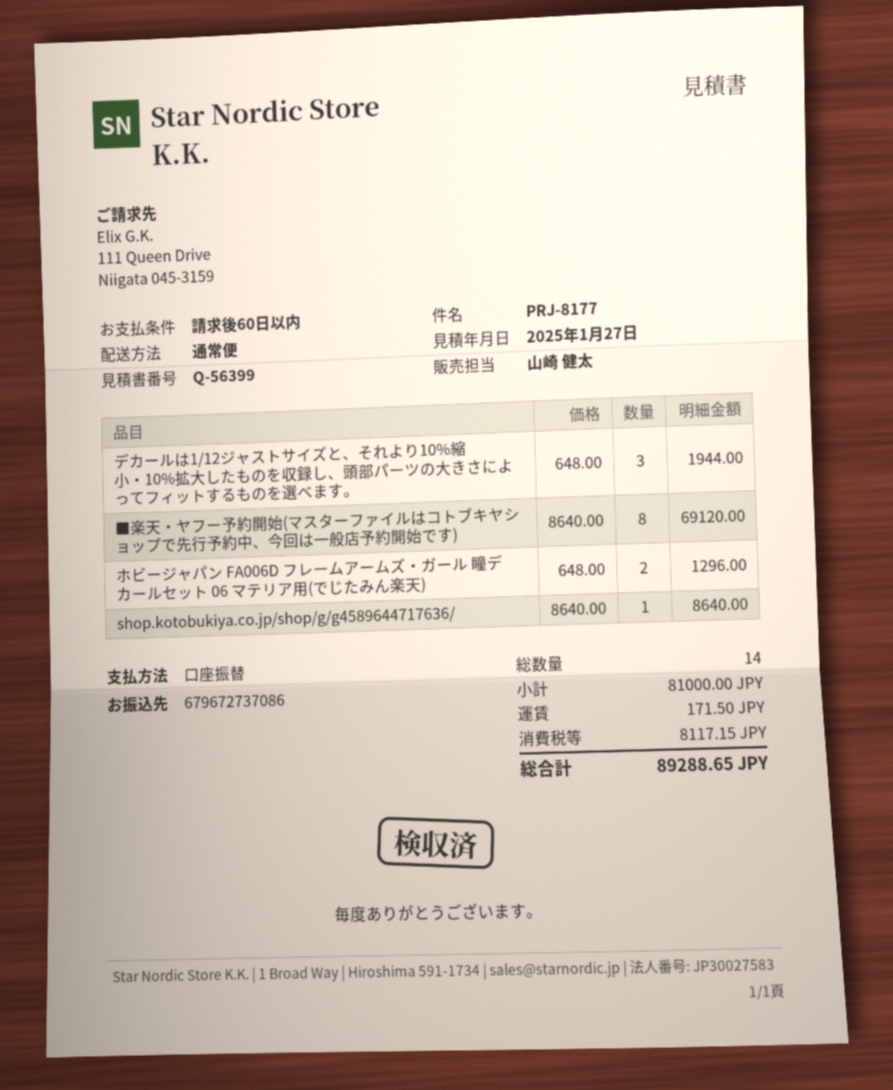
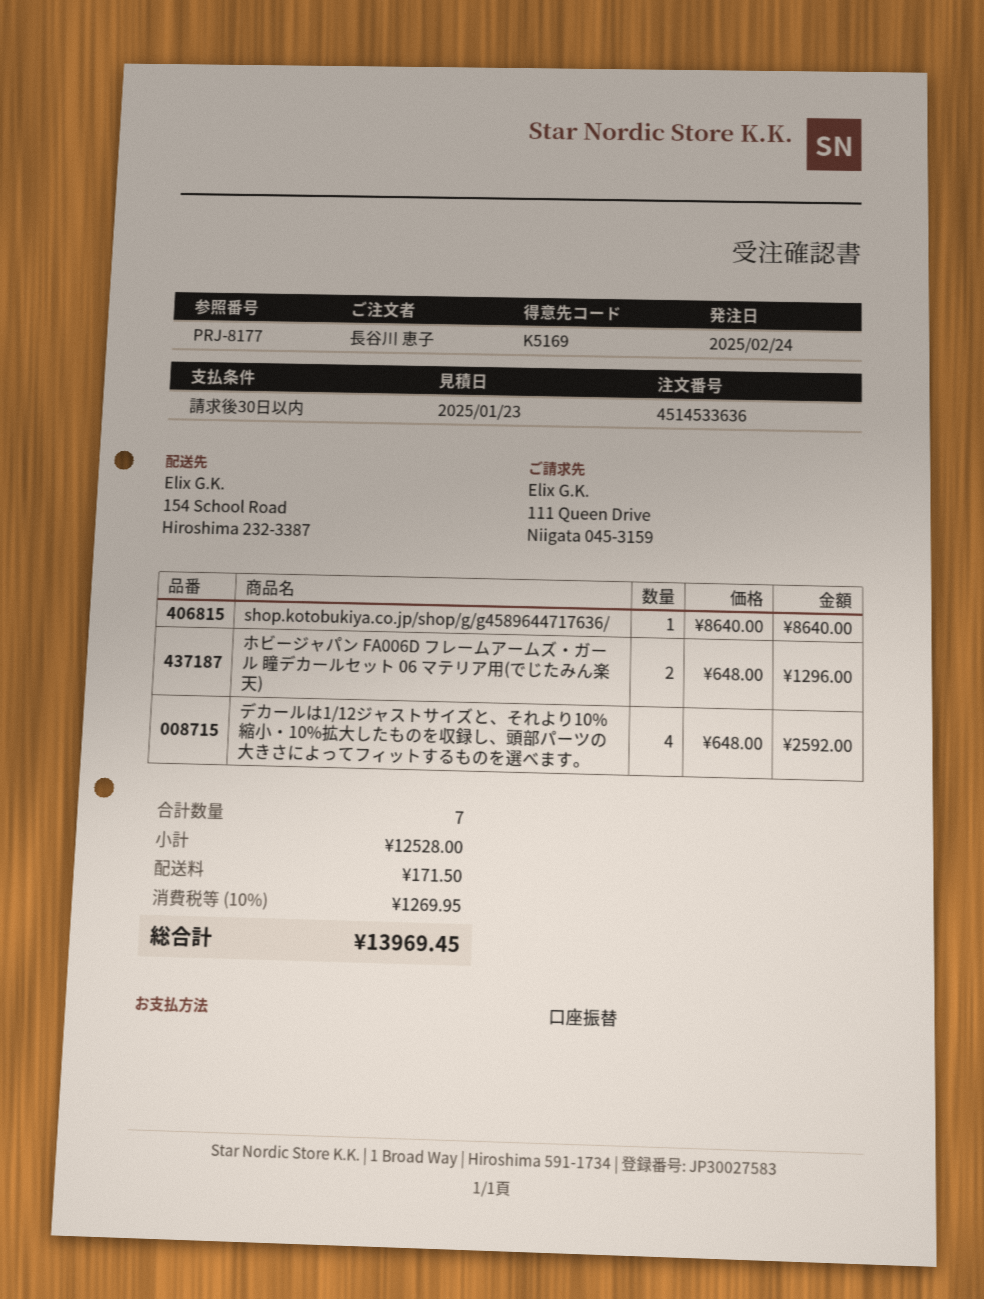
quote date: 2025-01-27 -> 2025-01-23
payment terms: 60 days -> 30 days
デカールは1/12ジャストサイズと、それより10%縮小・10%拡大したものを収録し、頭部パーツの大きさによってフィットするものを選べます。: 3 x 648.00 = 1944.00 -> 4 x 648.00 = 2592.00
■楽天・ヤフー予約開始(マスターファイルはコトブキヤショップで先行予約中、今回は一般店予約開始です): 8 x 8640.00 = 69120.00 -> none
total quantity: 14 -> 7
subtotal: 81000.00 -> 12528.00
tax: 8117.15 -> 1269.95
total: 89288.65 -> 13969.45

